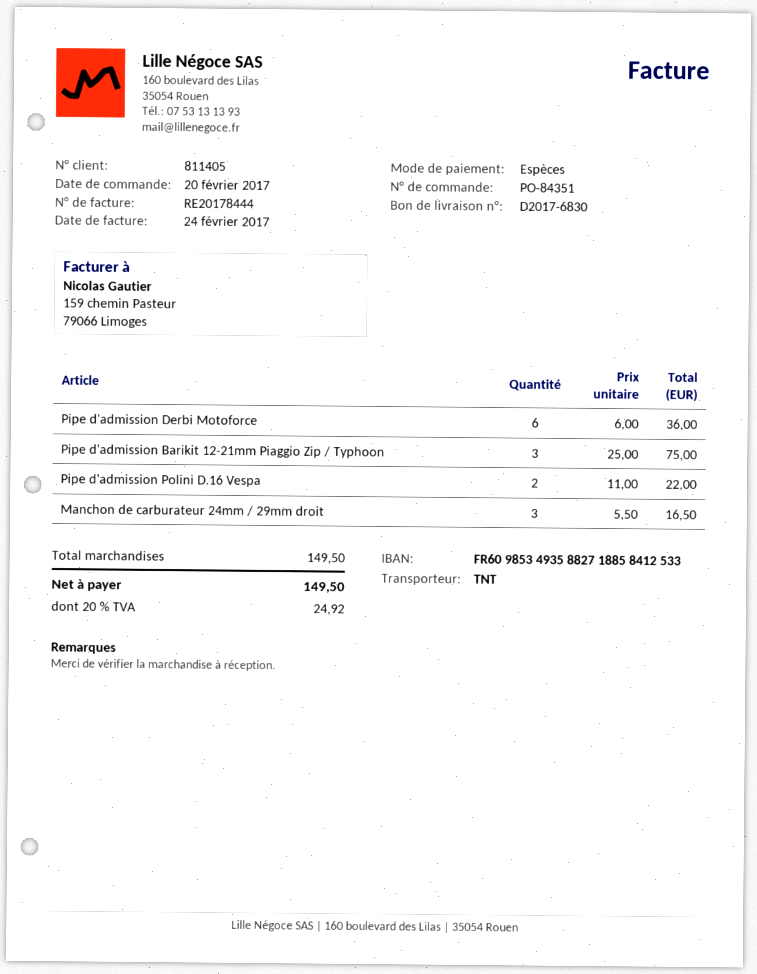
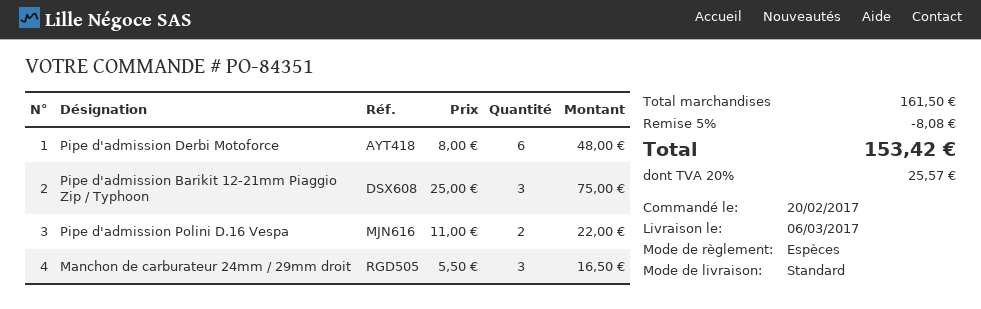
shipping method: TNT -> standard
Pipe d'admission Derbi Motoforce: 6 x 6.00 = 36.00 -> 6 x 8.00 = 48.00
subtotal: 149.50 -> 161.50
discount: none -> 5% = 8.08
tax: 20% = 24.92 -> 20% = 25.57
total: 149.50 -> 153.42

